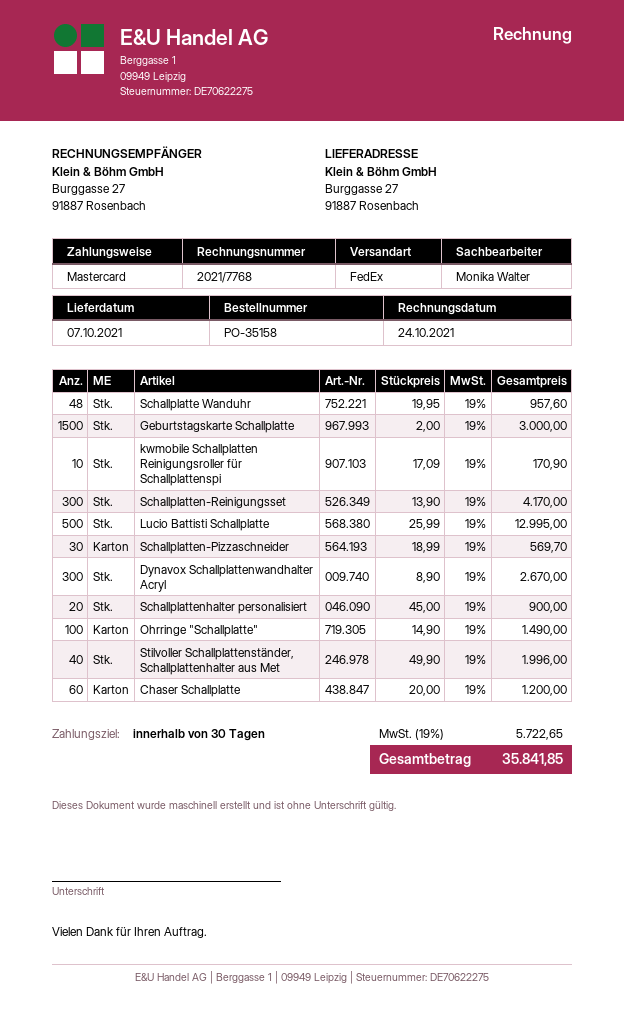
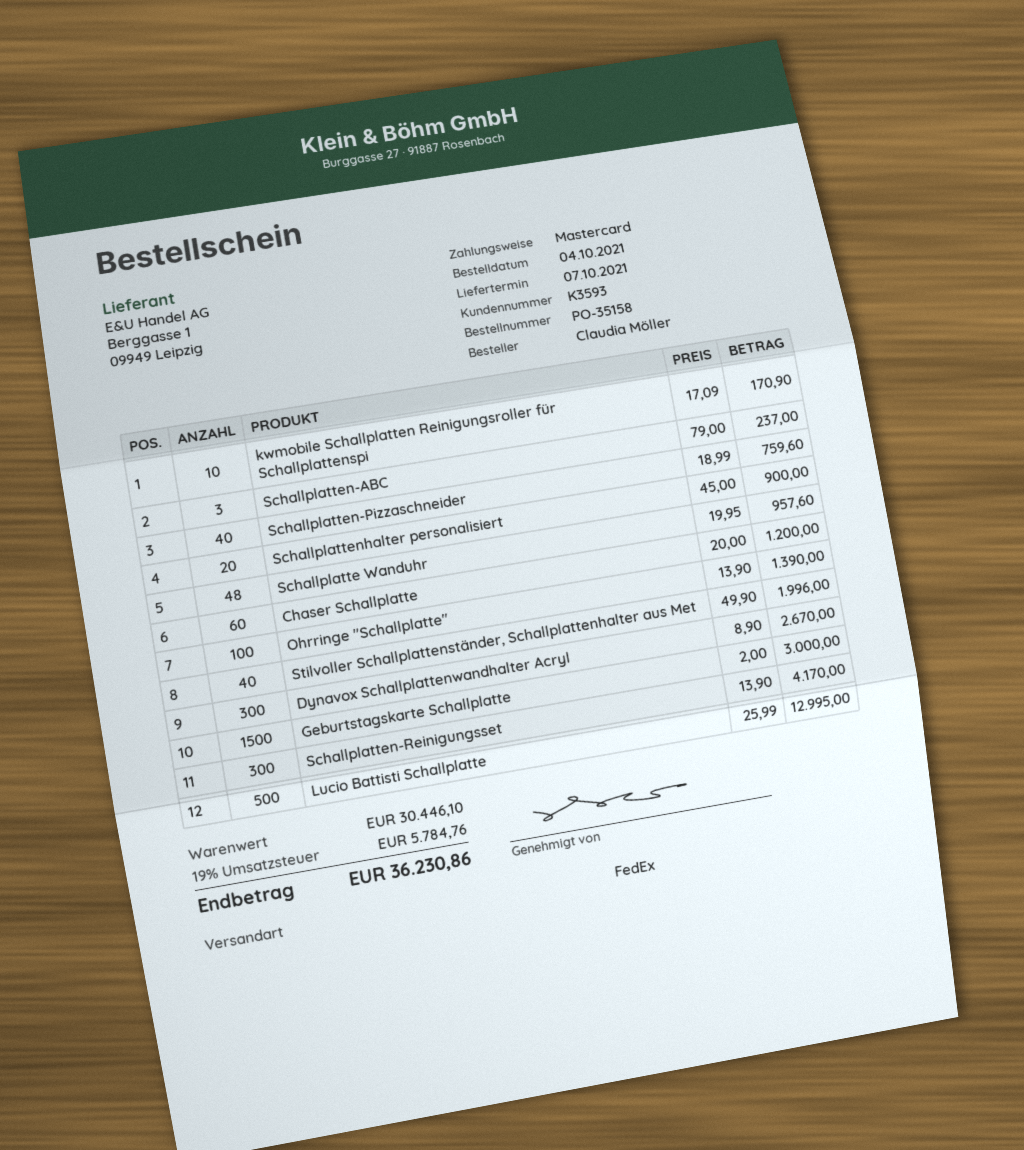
Schallplatten-Pizzaschneider: 30 x 18.99 = 569.70 -> 40 x 18.99 = 759.60
Ohrringe "Schallplatte": 100 x 14.90 = 1490.00 -> 100 x 13.90 = 1390.00
Schallplatten-ABC: none -> 3 x 79.00 = 237.00
tax: 19% = 5722.65 -> 19% = 5784.76
total: 35841.85 -> 36230.86

